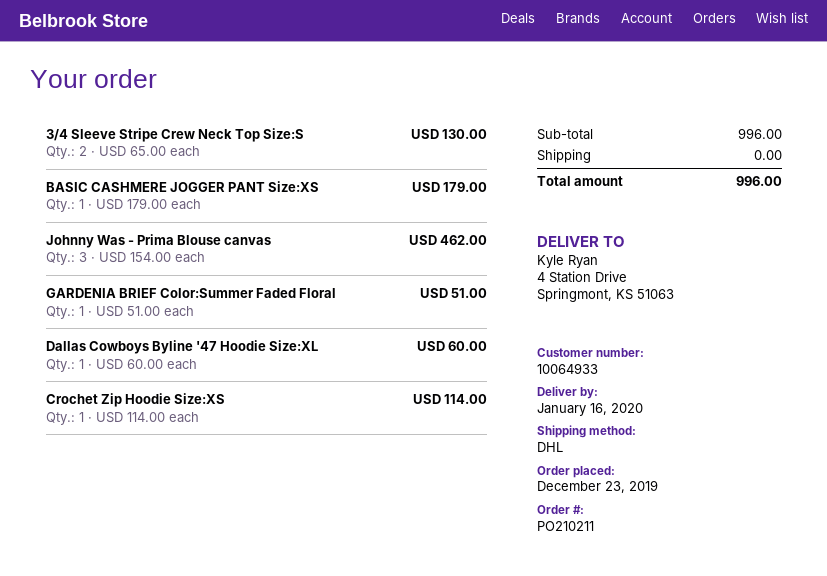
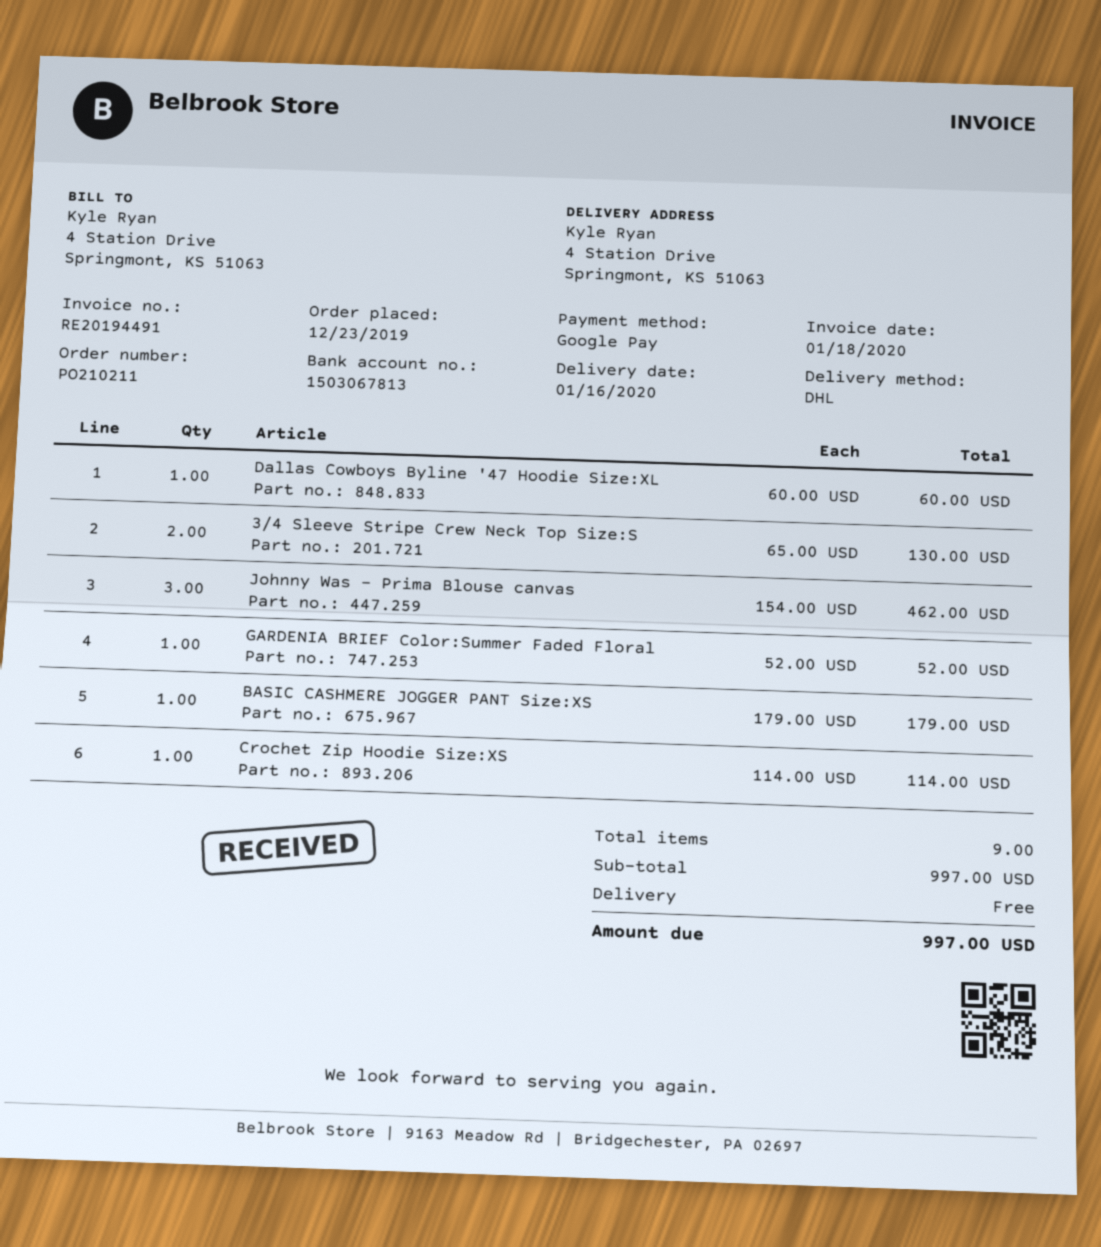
GARDENIA BRIEF Color:Summer Faded Floral: 1 x 51.00 = 51.00 -> 1 x 52.00 = 52.00
subtotal: 996.00 -> 997.00
total: 996.00 -> 997.00

